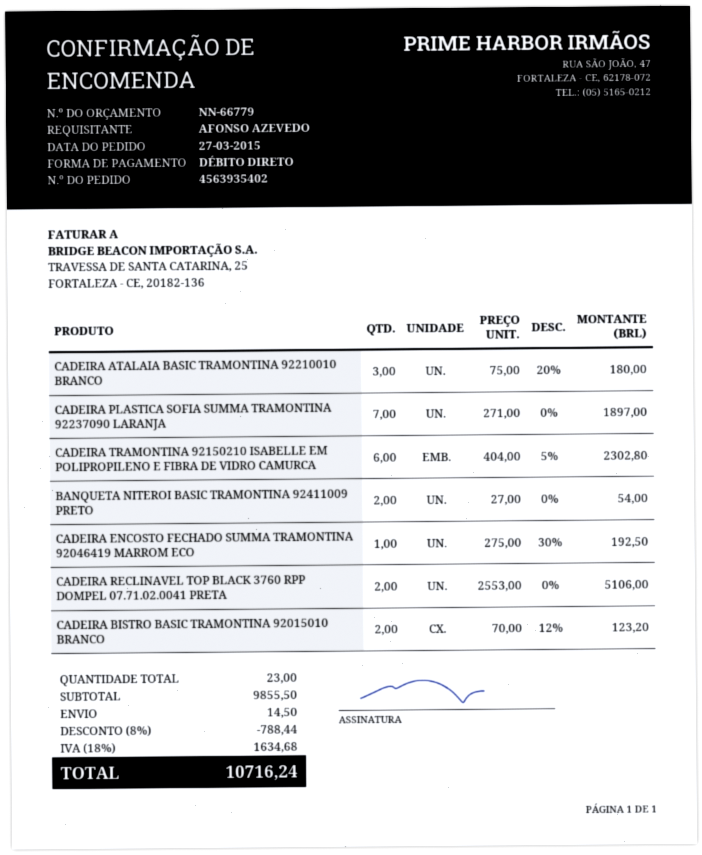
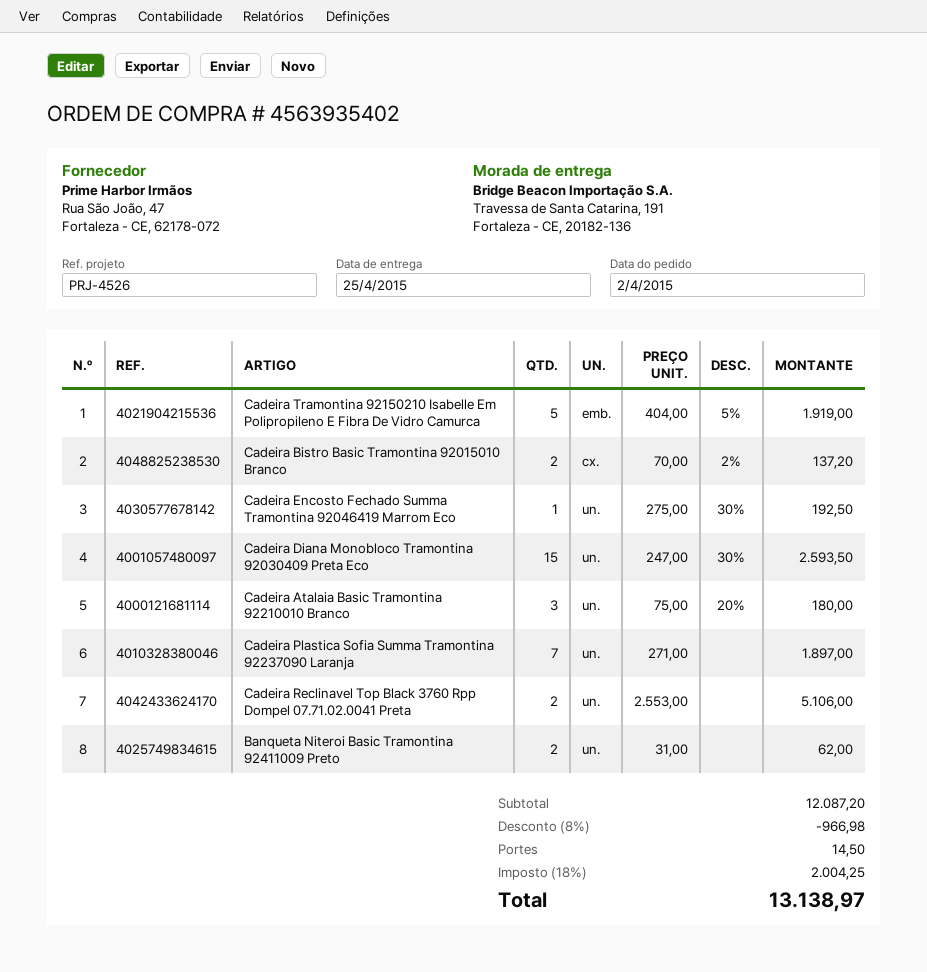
order date: 2015-03-27 -> 2015-04-02
CADEIRA TRAMONTINA 92150210 ISABELLE EM POLIPROPILENO E FIBRA DE VIDRO CAMURCA: 6 x 404.00 - 5% = 2302.80 -> 5 x 404.00 - 5% = 1919.00
BANQUETA NITEROI BASIC TRAMONTINA 92411009 PRETO: 2 x 27.00 = 54.00 -> 2 x 31.00 = 62.00
CADEIRA BISTRO BASIC TRAMONTINA 92015010 BRANCO: 2 x 70.00 - 12% = 123.20 -> 2 x 70.00 - 2% = 137.20
Cadeira Diana Monobloco Tramontina 92030409 Preta Eco: none -> 15 x 247.00 - 30% = 2593.50
subtotal: 9855.50 -> 12087.20
discount: 8% = 788.44 -> 8% = 966.98
tax: 18% = 1634.68 -> 18% = 2004.25
total: 10716.24 -> 13138.97

